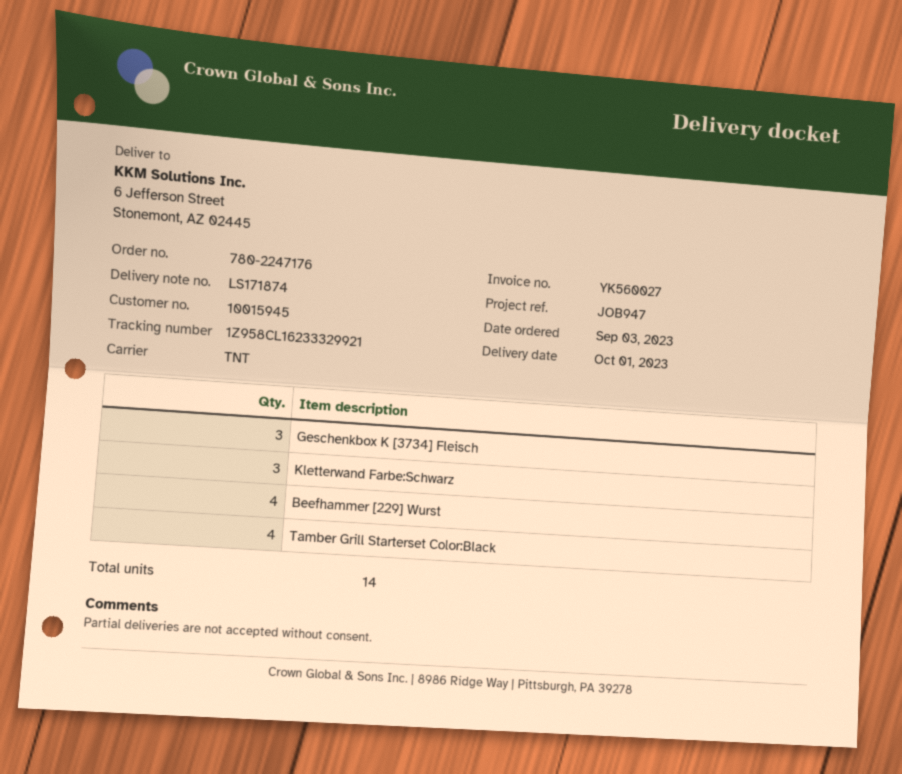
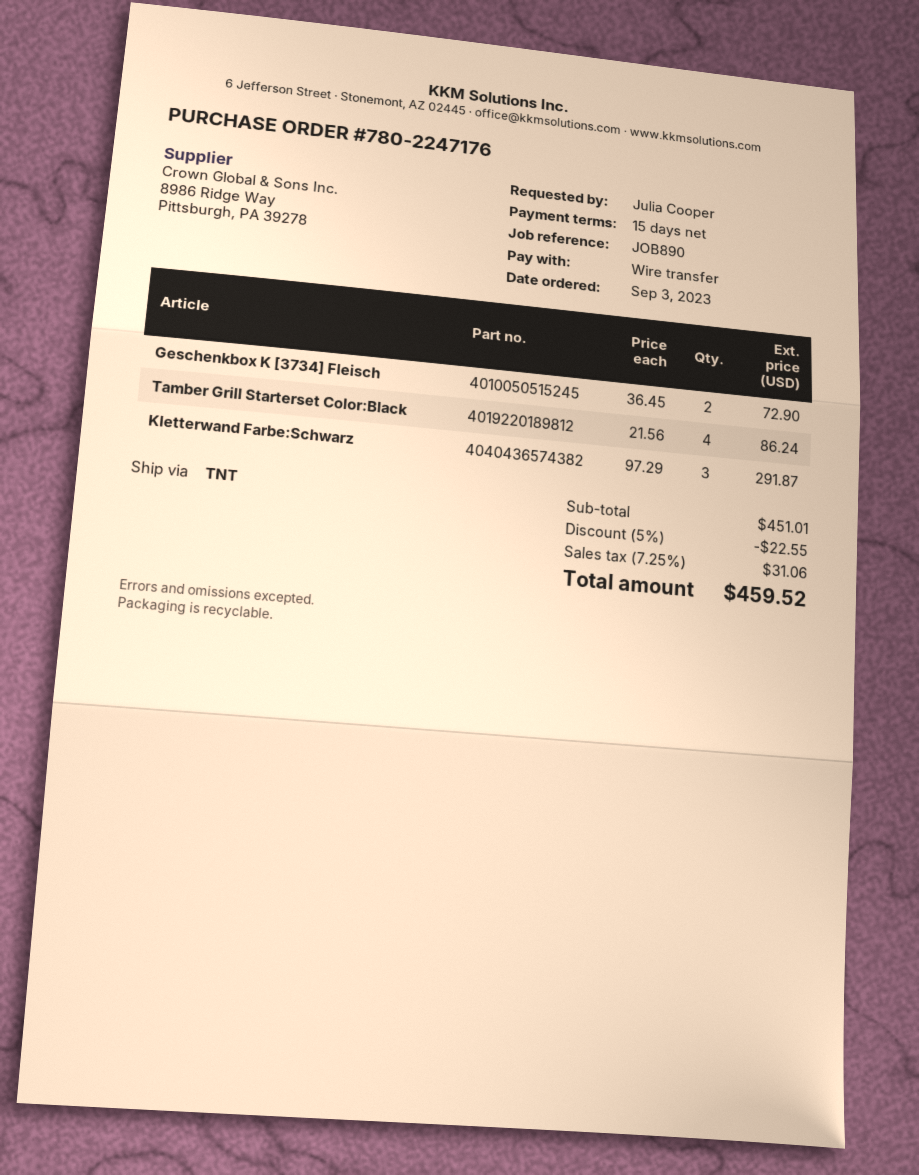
reference: JOB947 -> JOB890
Geschenkbox K [3734] Fleisch: 3 -> 2
Beefhammer [229] Wurst: 4 -> none

